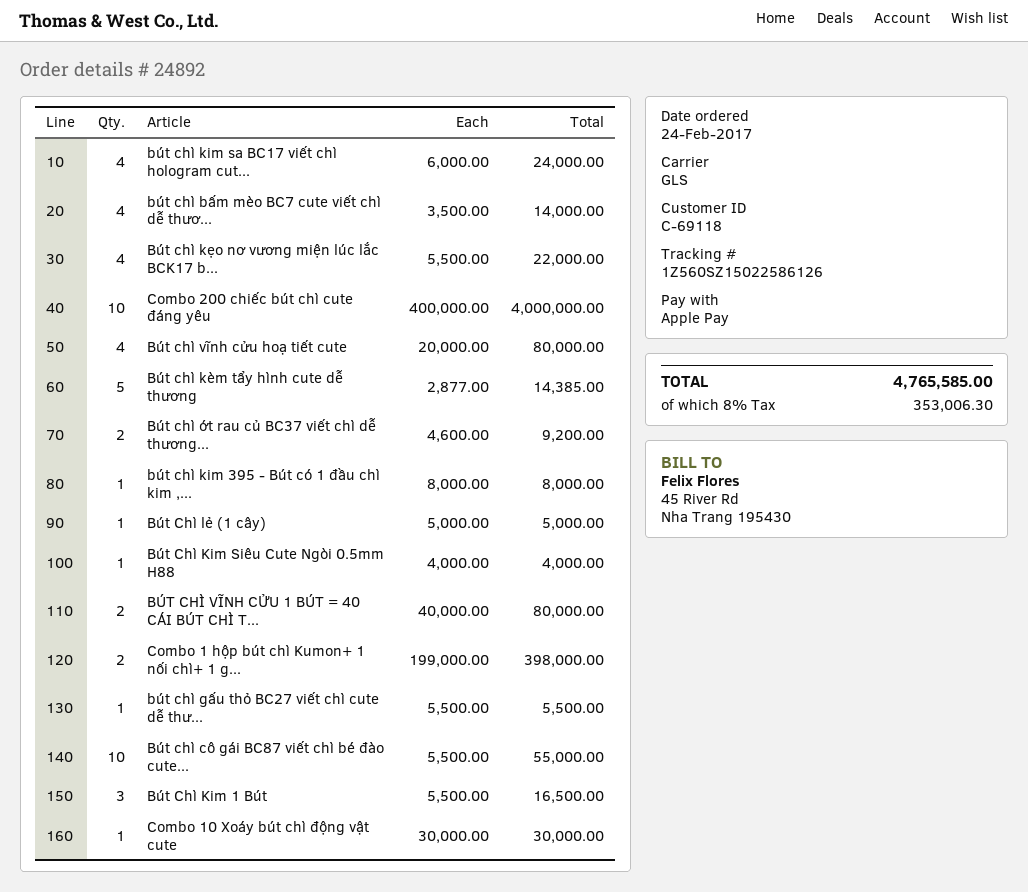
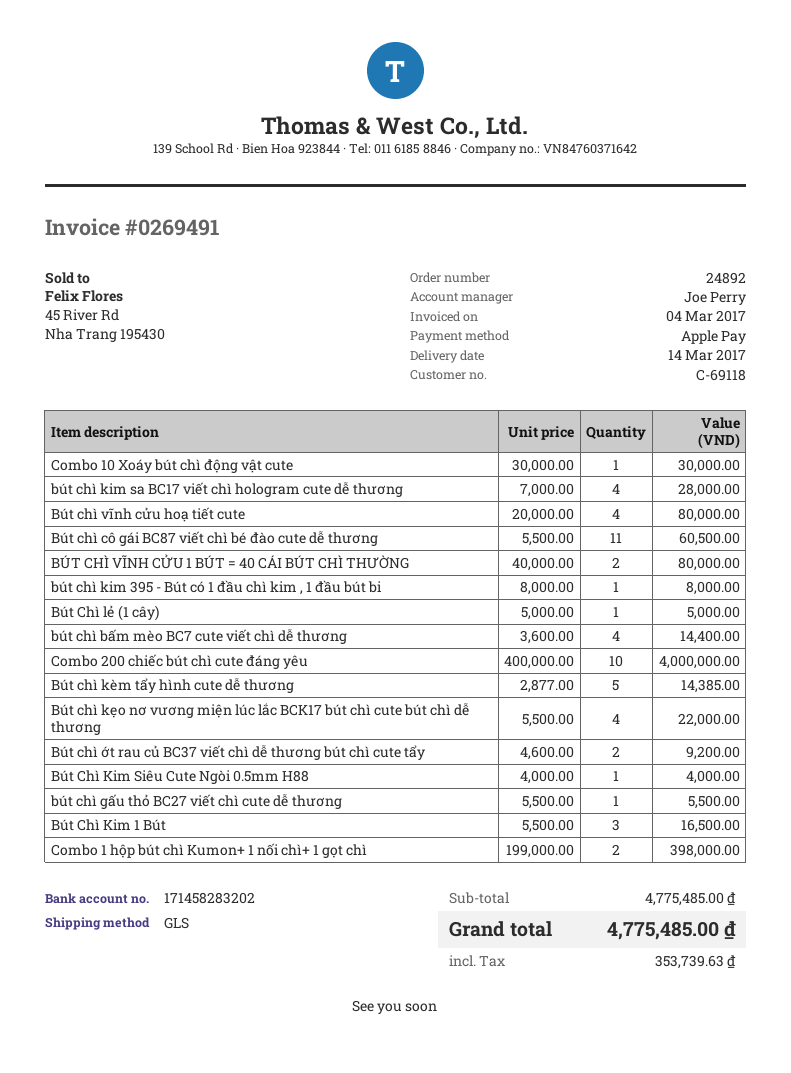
bút chì kim sa BC17 viết chì hologram cut...: 4 x 6000.00 = 24000.00 -> 4 x 7000.00 = 28000.00
bút chì bấm mèo BC7 cute viết chì dễ thươ...: 4 x 3500.00 = 14000.00 -> 4 x 3600.00 = 14400.00
Bút chì cô gái BC87 viết chì bé đào cute...: 10 x 5500.00 = 55000.00 -> 11 x 5500.00 = 60500.00
tax: 353006.30 -> 353739.63
total: 4765585.00 -> 4775485.00

